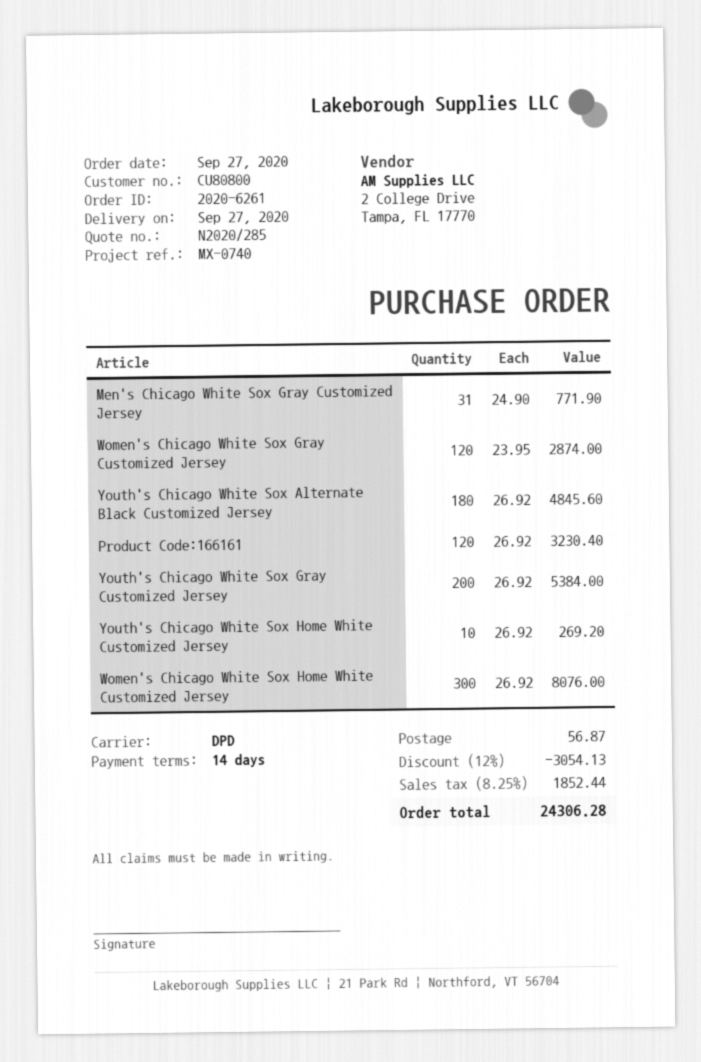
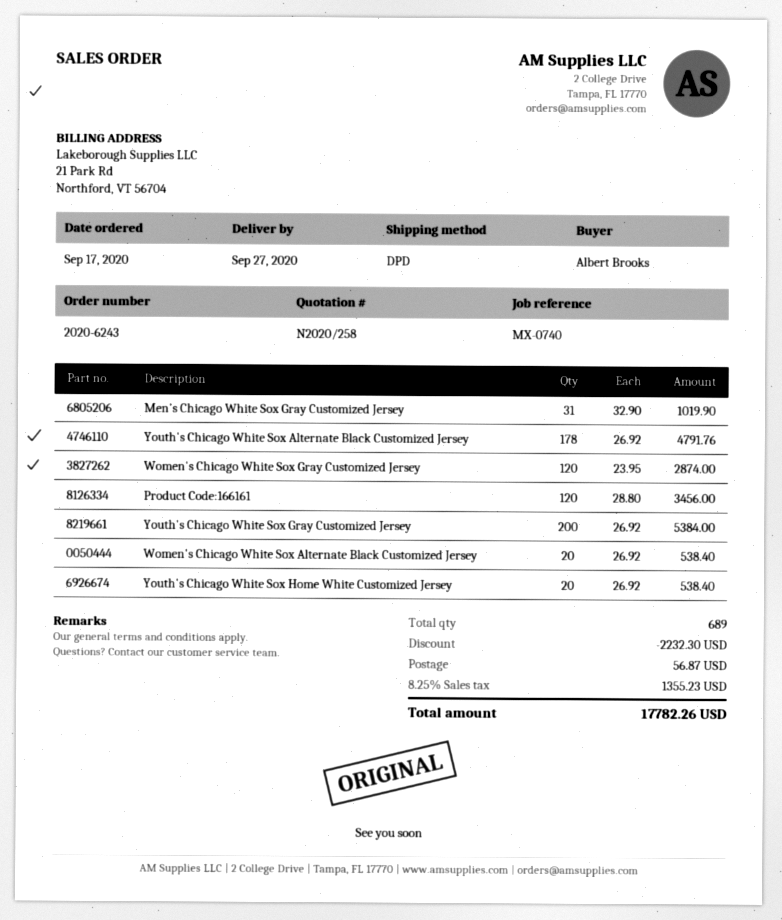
quote number: N2020/285 -> N2020/258
order number: 2020-6261 -> 2020-6243
order date: 2020-09-27 -> 2020-09-17
Men's Chicago White Sox Gray Customized Jersey: 31 x 24.90 = 771.90 -> 31 x 32.90 = 1019.90
Youth's Chicago White Sox Alternate Black Customized Jersey: 180 x 26.92 = 4845.60 -> 178 x 26.92 = 4791.76
Product Code:166161: 120 x 26.92 = 3230.40 -> 120 x 28.80 = 3456.00
Youth's Chicago White Sox Home White Customized Jersey: 10 x 26.92 = 269.20 -> 20 x 26.92 = 538.40
Women's Chicago White Sox Home White Customized Jersey: 300 x 26.92 = 8076.00 -> none
Women's Chicago White Sox Alternate Black Customized Jersey: none -> 20 x 26.92 = 538.40
discount: 3054.13 -> 2232.30
tax: 8.25% = 1852.44 -> 8.25% = 1355.23
total: 24306.28 -> 17782.26

